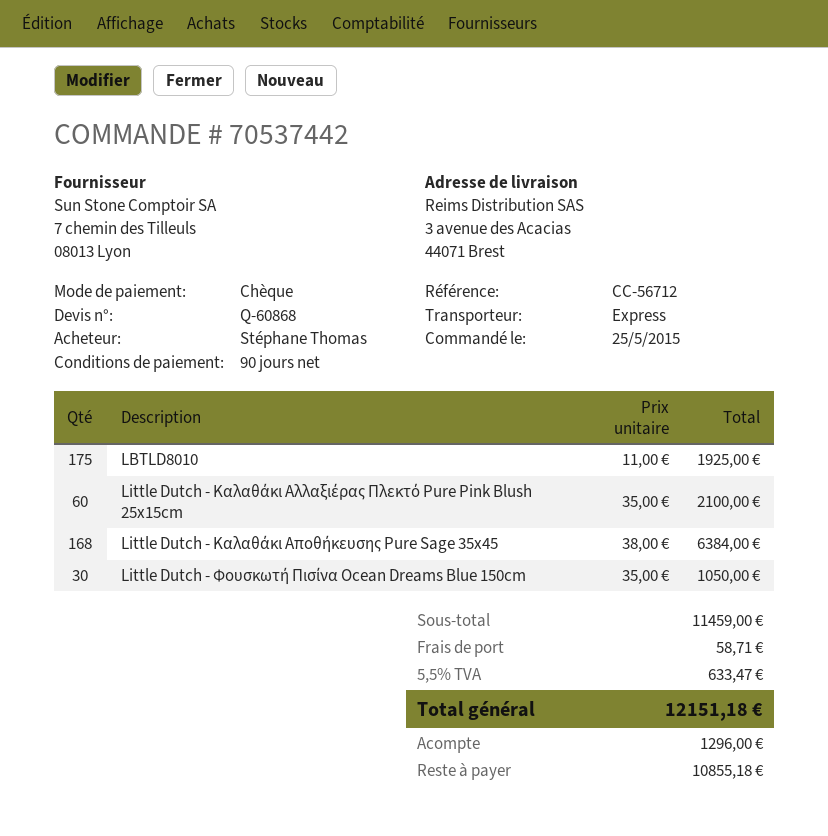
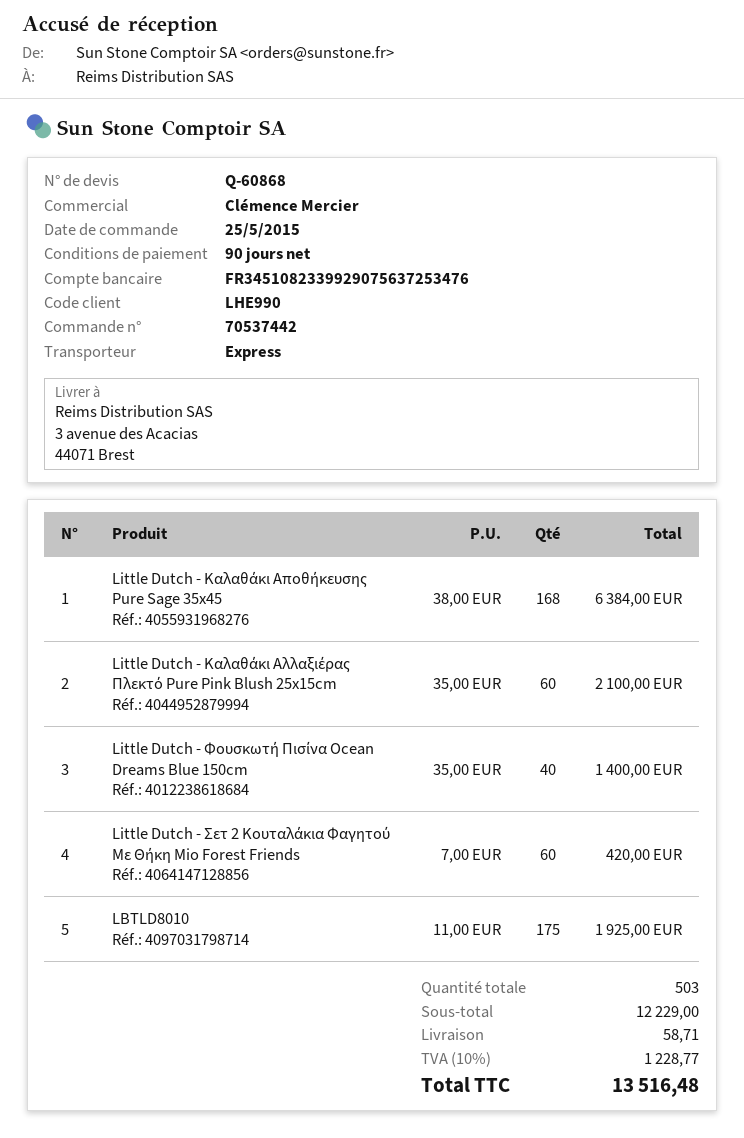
Little Dutch - Φουσκωτή Πισίνα Ocean Dreams Blue 150cm: 30 x 35.00 = 1050.00 -> 40 x 35.00 = 1400.00
Little Dutch - Σετ 2 Κουταλάκια Φαγητού Με Θήκη Mio Forest Friends: none -> 60 x 7.00 = 420.00
subtotal: 11459.00 -> 12229.00
tax: 5.5% = 633.47 -> 10% = 1228.77
total: 12151.18 -> 13516.48

